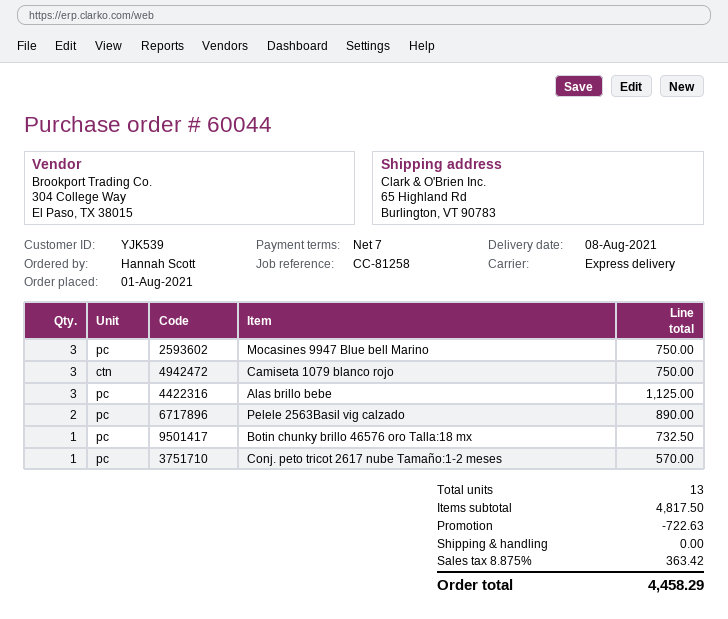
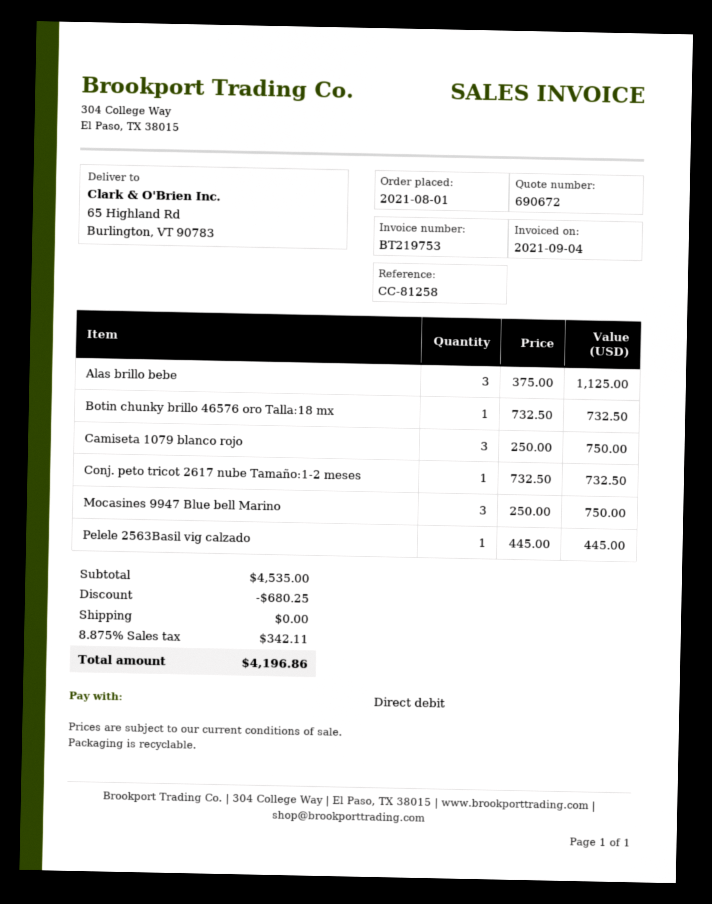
Pelele 2563Basil vig calzado: 2 for 890.00 -> 1 for 445.00
Conj. peto tricot 2617 nube Tamaño:1-2 meses: 1 for 570.00 -> 1 for 732.50
subtotal: 4817.50 -> 4535.00
discount: 722.63 -> 680.25
tax: 8.875% = 363.42 -> 8.875% = 342.11
total: 4458.29 -> 4196.86

